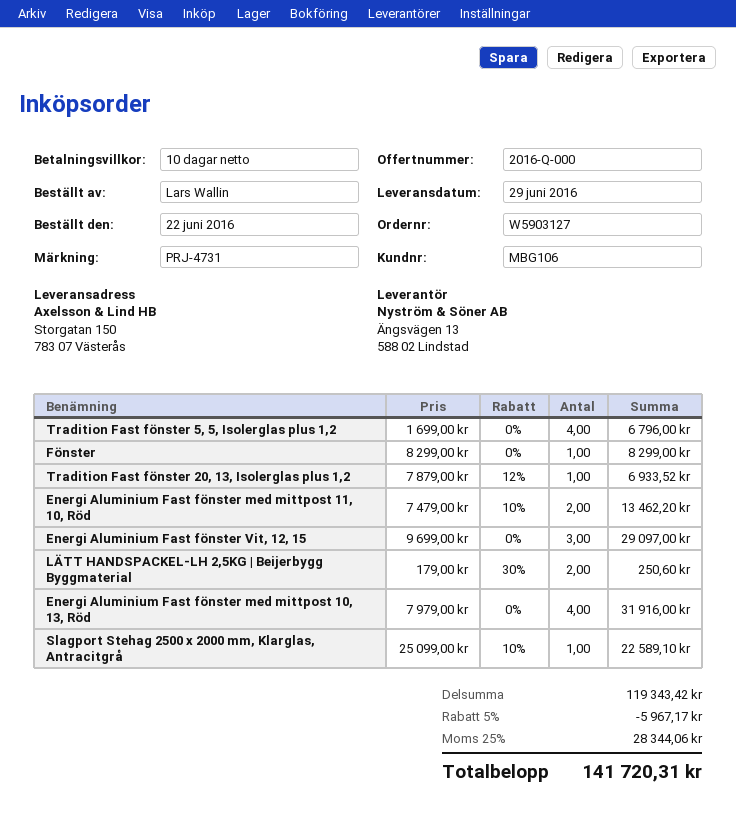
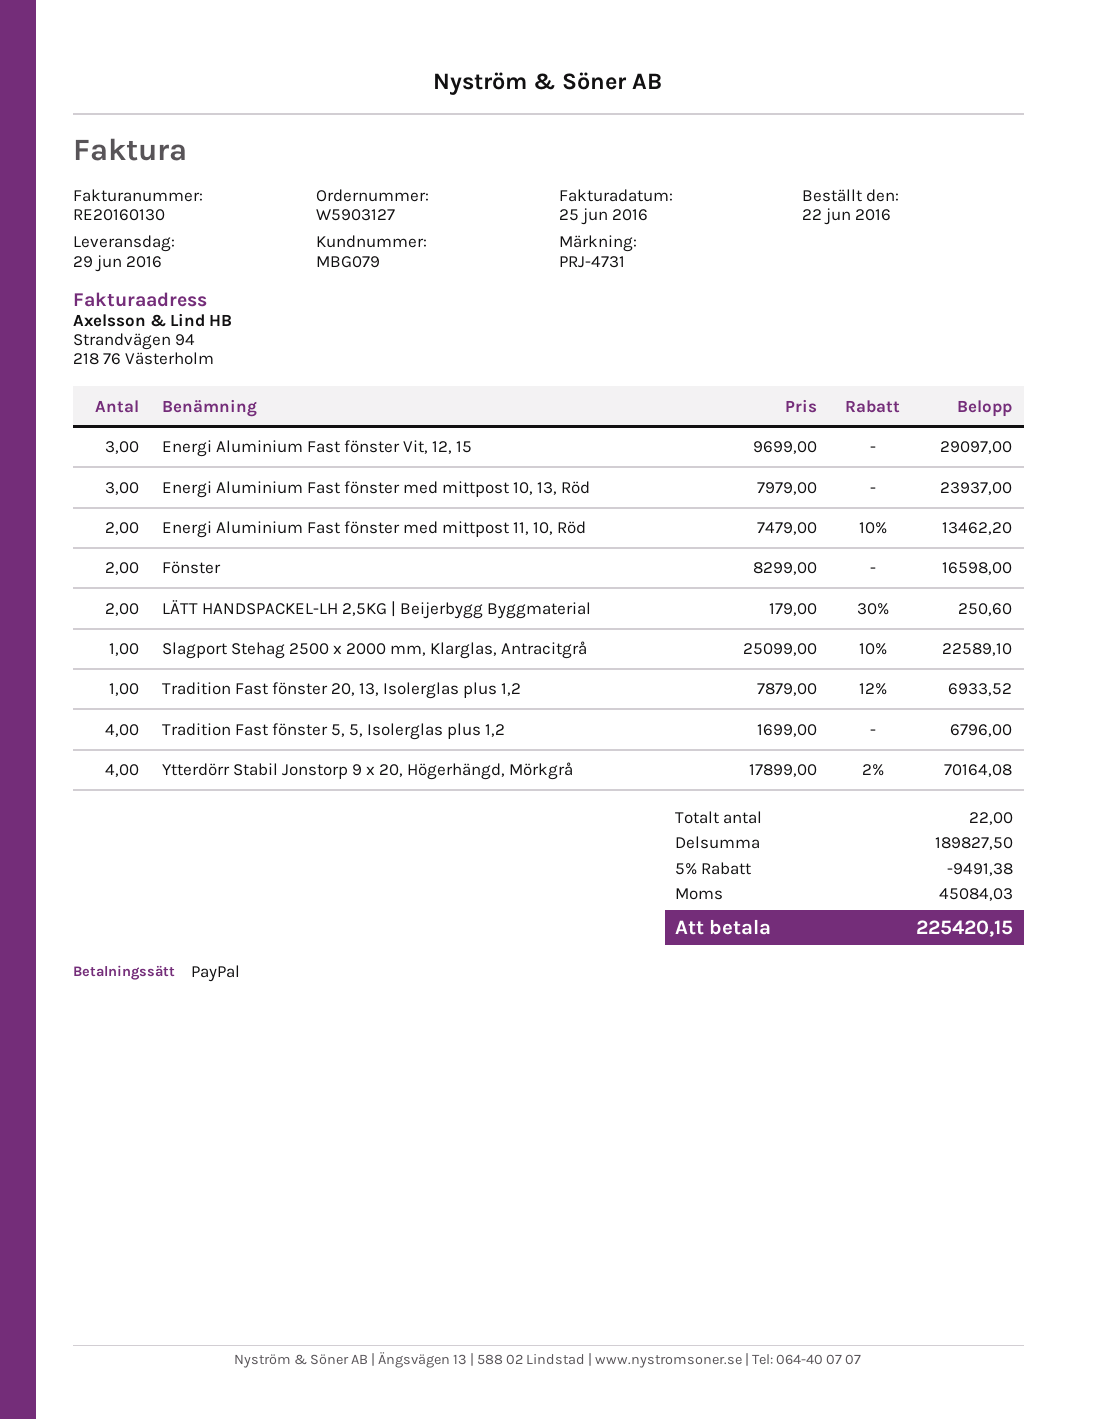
customer number: MBG106 -> MBG079
Fönster: 1 x 8299.00 = 8299.00 -> 2 x 8299.00 = 16598.00
Energi Aluminium Fast fönster med mittpost 10, 13, Röd: 4 x 7979.00 = 31916.00 -> 3 x 7979.00 = 23937.00
Ytterdörr Stabil Jonstorp 9 x 20, Högerhängd, Mörkgrå: none -> 4 x 17899.00 - 2% = 70164.08
subtotal: 119343.42 -> 189827.50
discount: 5% = 5967.17 -> 5% = 9491.38
tax: 28344.06 -> 45084.03
total: 141720.31 -> 225420.15

